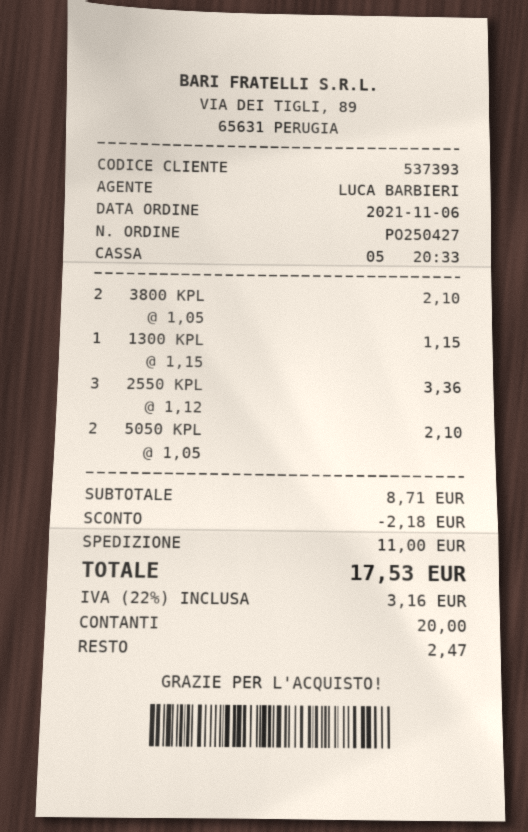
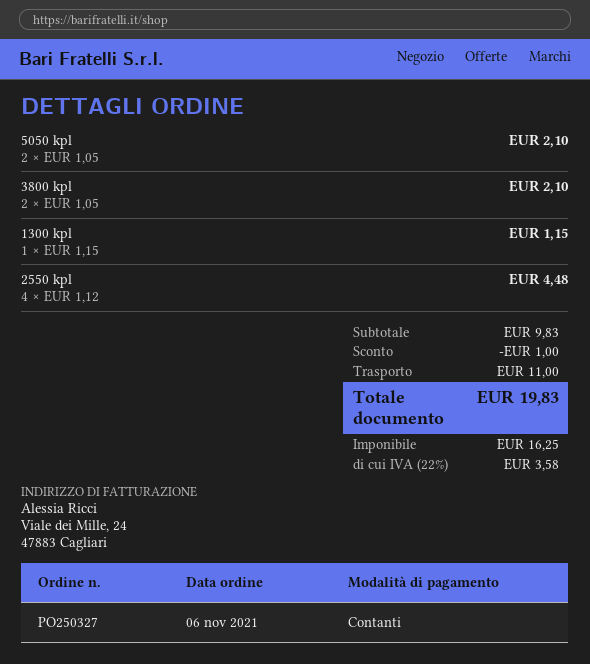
order number: PO250427 -> PO250327
2550 KPL: 3 x 1.12 = 3.36 -> 4 x 1.12 = 4.48
subtotal: 8.71 -> 9.83
discount: 2.18 -> 1.00
tax: 22% = 3.16 -> 22% = 3.58
total: 17.53 -> 19.83

